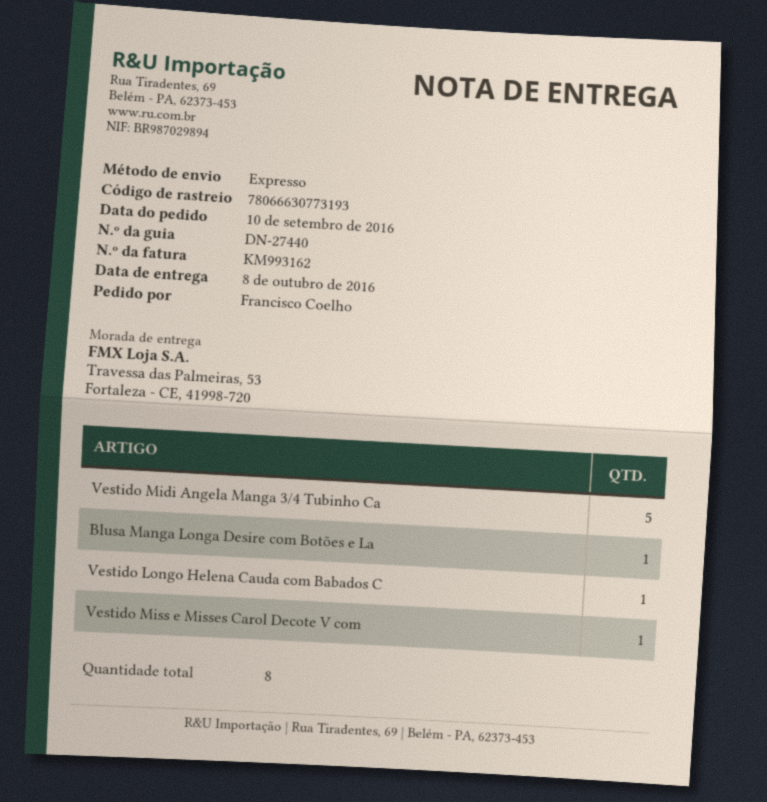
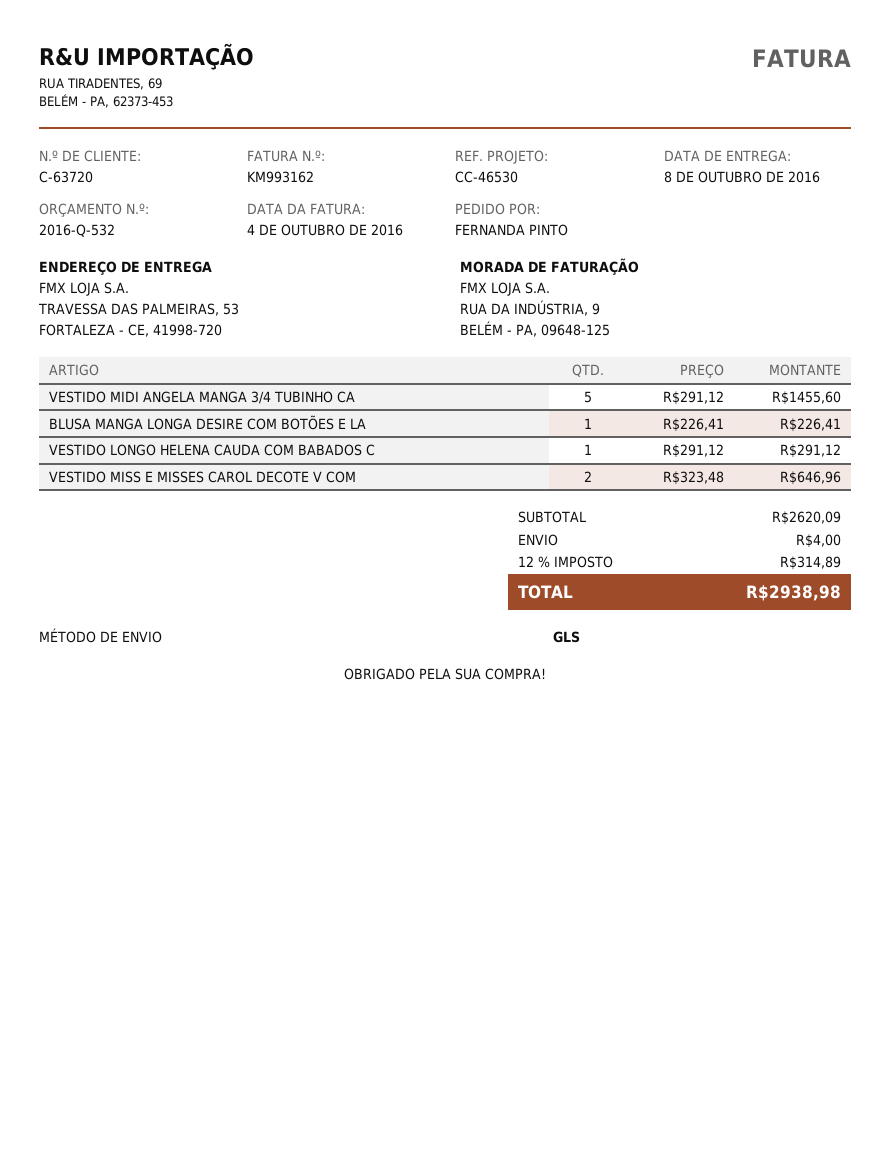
ordered by: Francisco Coelho -> FERNANDA PINTO
shipping method: express -> GLS
Vestido Miss e Misses Carol Decote V com: 1 -> 2

